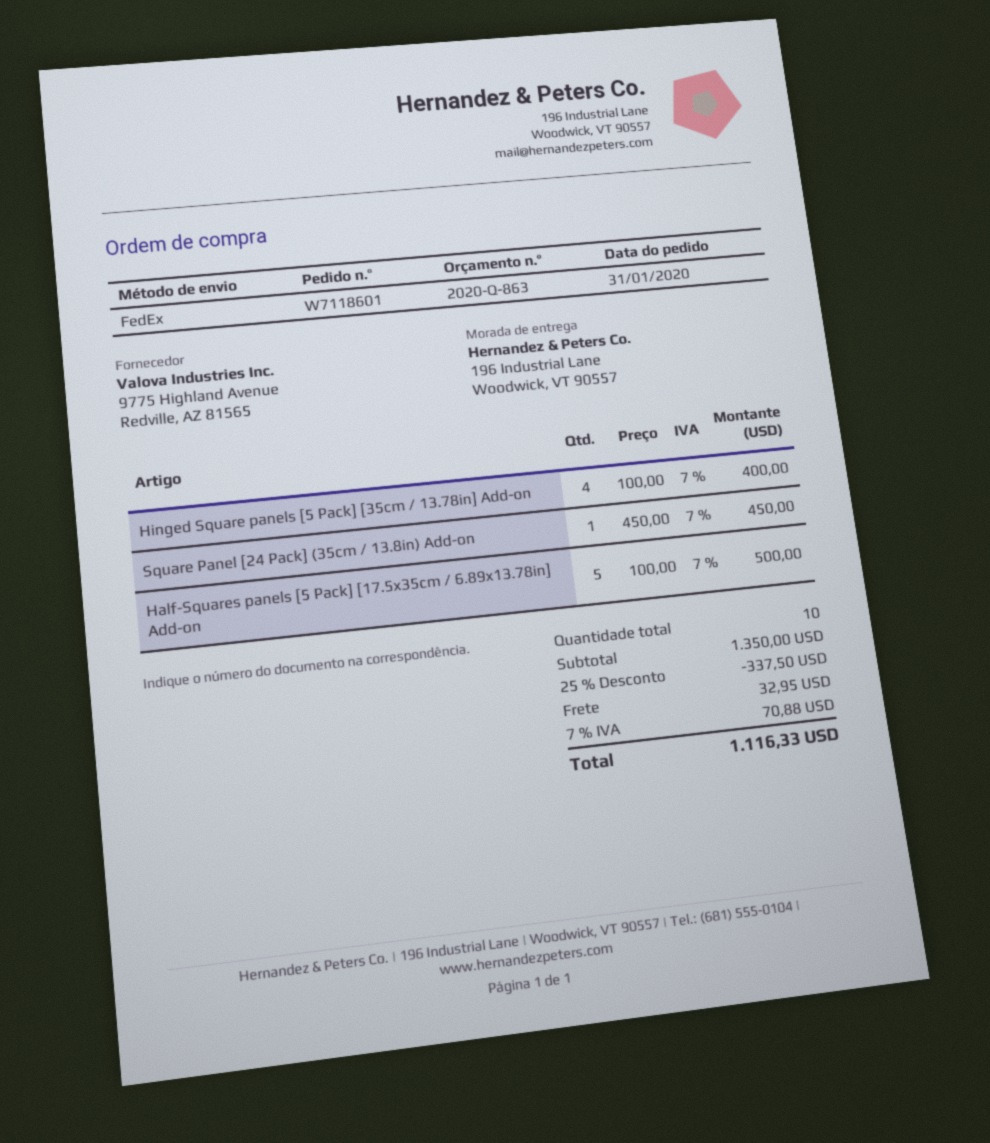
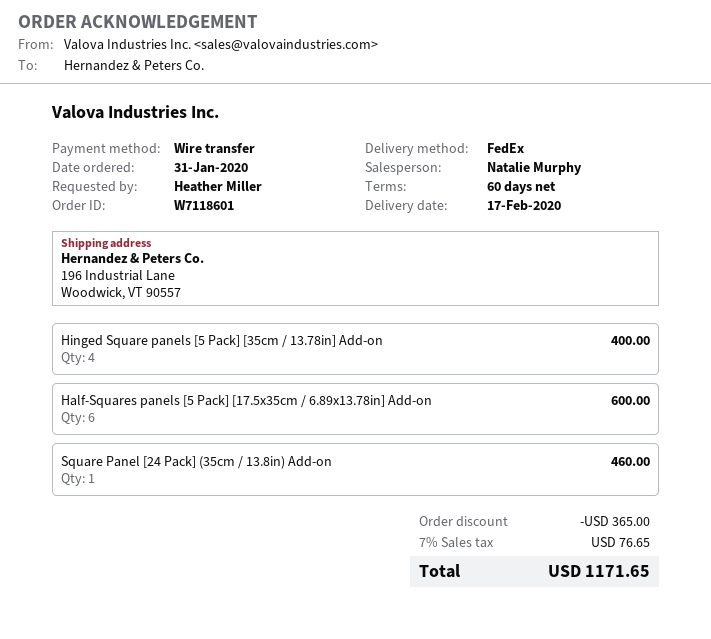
Square Panel [24 Pack] (35cm / 13.8in) Add-on: 1 for 450.00 -> 1 for 460.00
Half-Squares panels [5 Pack] [17.5x35cm / 6.89x13.78in] Add-on: 5 for 500.00 -> 6 for 600.00
discount: 337.50 -> 365.00
shipping: 32.95 -> none
tax: 7% = 70.88 -> 7% = 76.65
total: 1116.33 -> 1171.65

